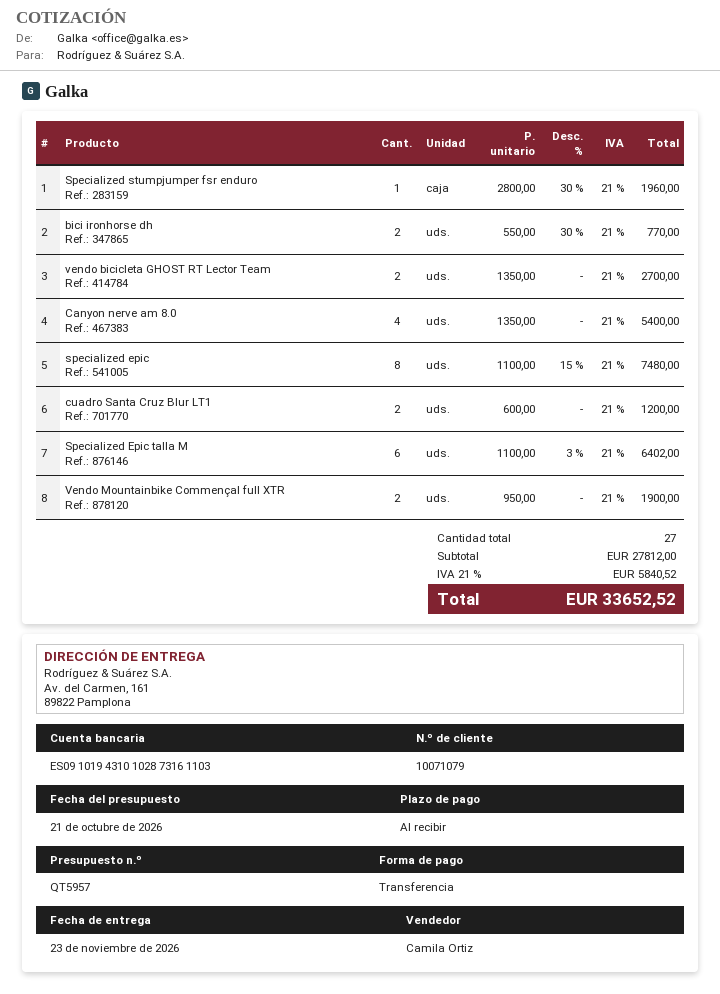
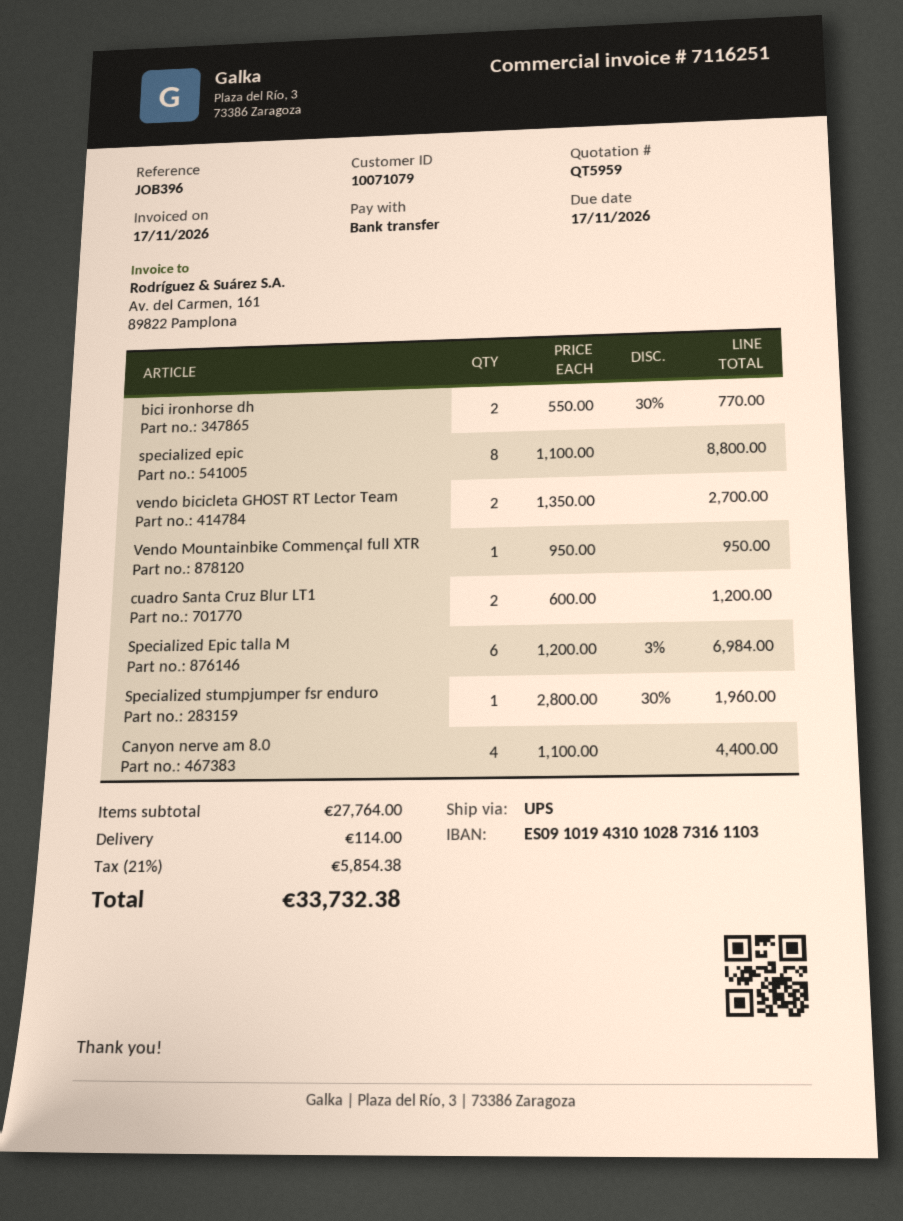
quote number: QT5957 -> QT5959
Canyon nerve am 8.0: 4 x 1350.00 = 5400.00 -> 4 x 1100.00 = 4400.00
specialized epic: 8 x 1100.00 - 15% = 7480.00 -> 8 x 1100.00 = 8800.00
Specialized Epic talla M: 6 x 1100.00 - 3% = 6402.00 -> 6 x 1200.00 - 3% = 6984.00
Vendo Mountainbike Commençal full XTR: 2 x 950.00 = 1900.00 -> 1 x 950.00 = 950.00
subtotal: 27812.00 -> 27764.00
shipping: none -> 114.00
tax: 21% = 5840.52 -> 21% = 5854.38
total: 33652.52 -> 33732.38

